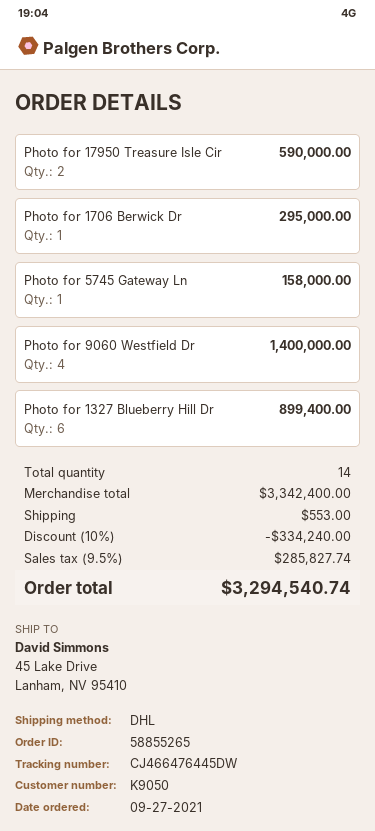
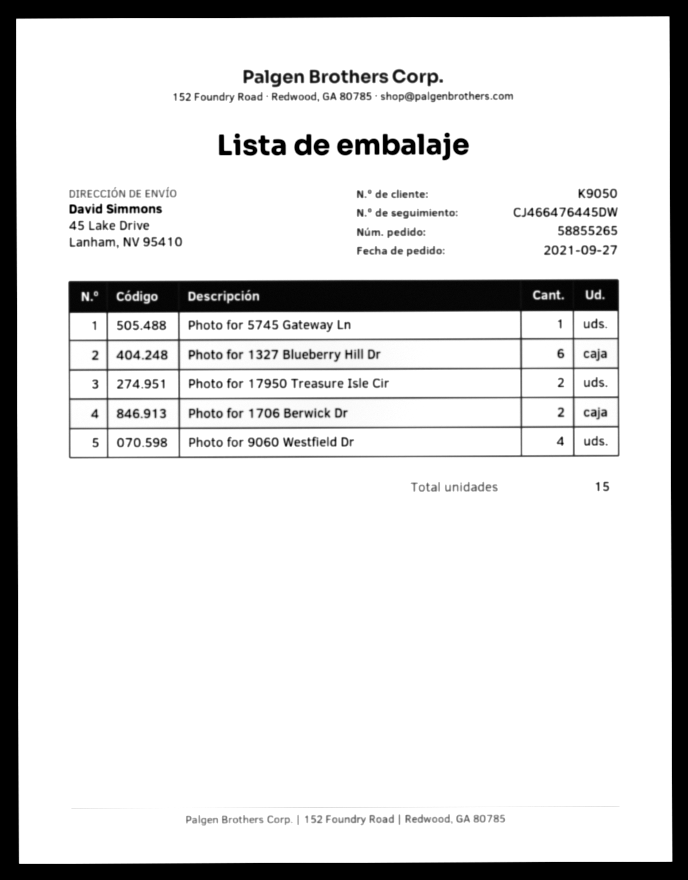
Photo for 1706 Berwick Dr: 1 -> 2
total quantity: 14 -> 15

